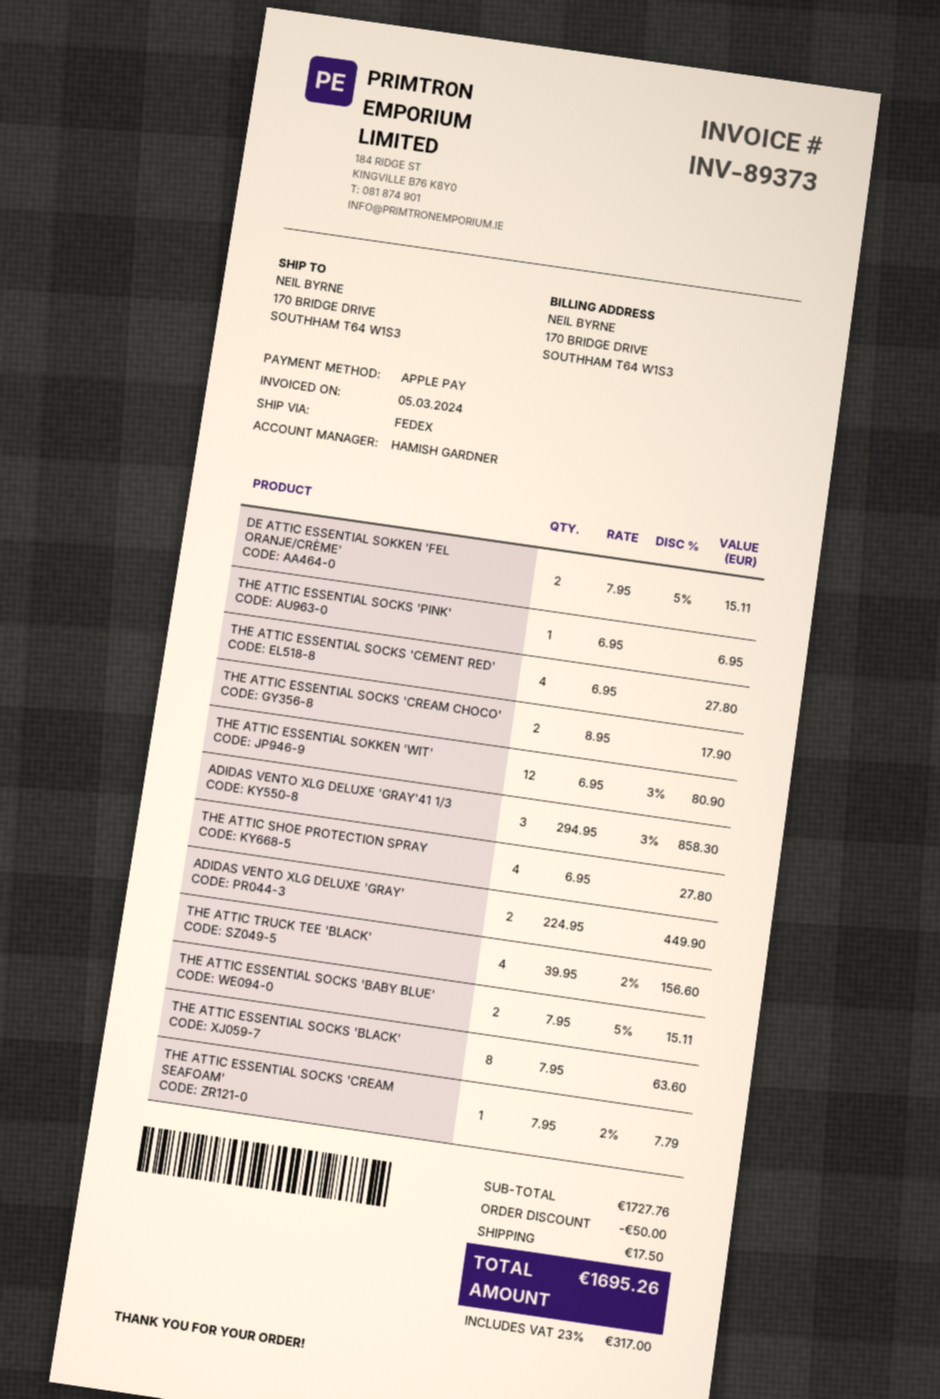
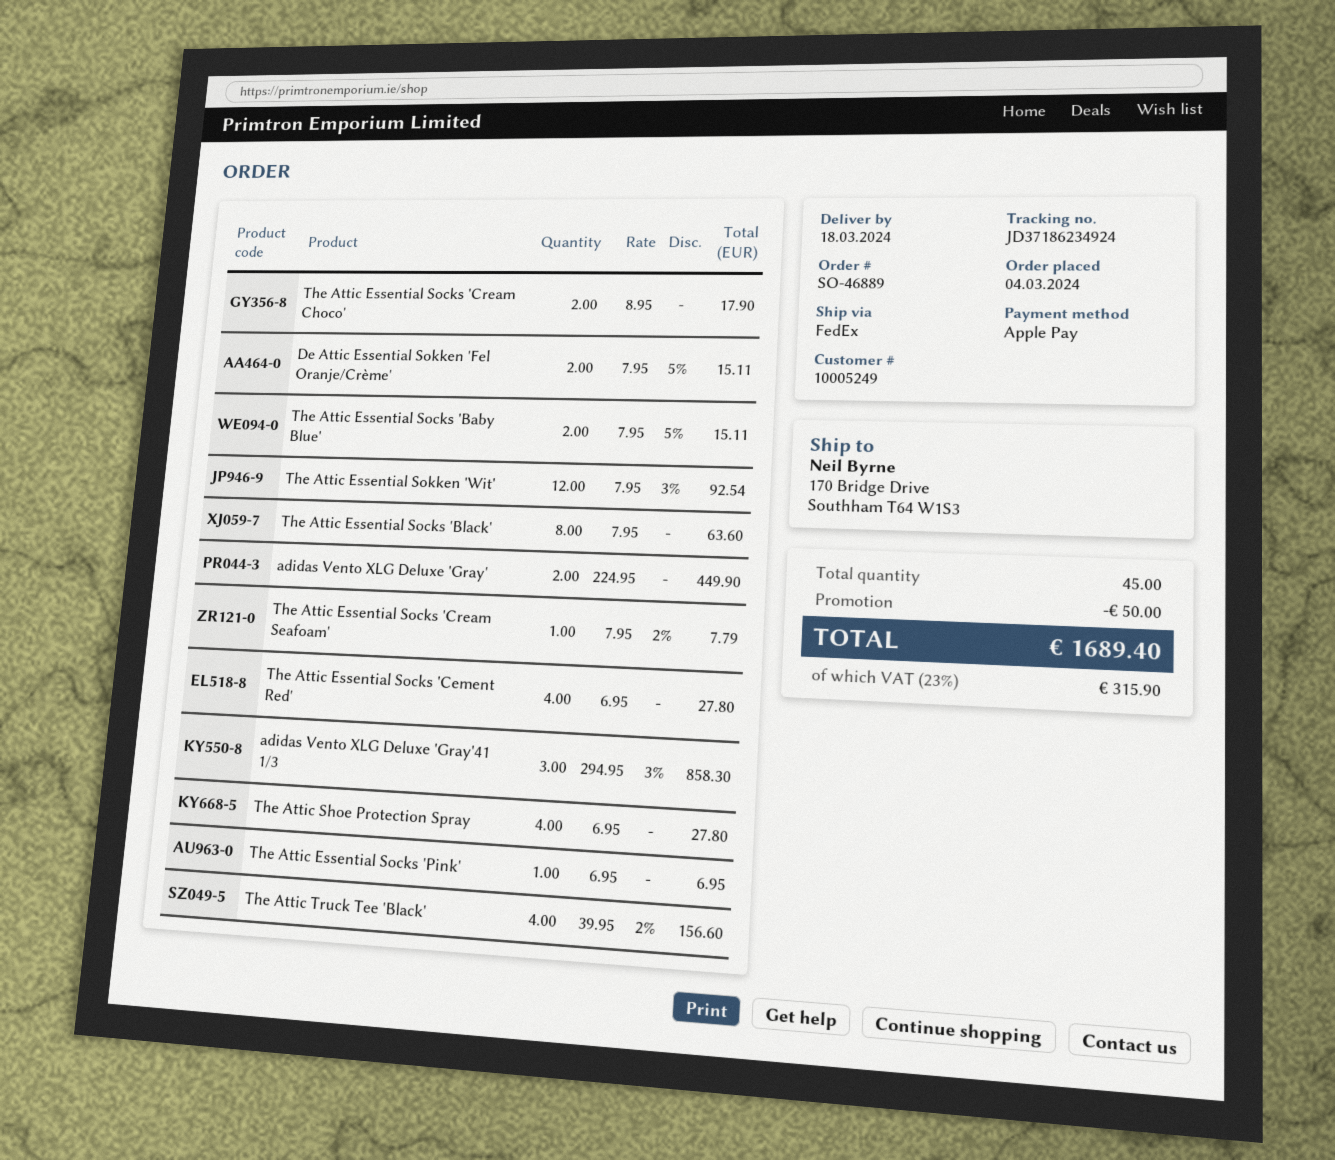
THE ATTIC ESSENTIAL SOKKEN 'WIT': 12 x 6.95 - 3% = 80.90 -> 12 x 7.95 - 3% = 92.54
shipping: 17.50 -> none
tax: 23% = 317.00 -> 23% = 315.90
total: 1695.26 -> 1689.40

